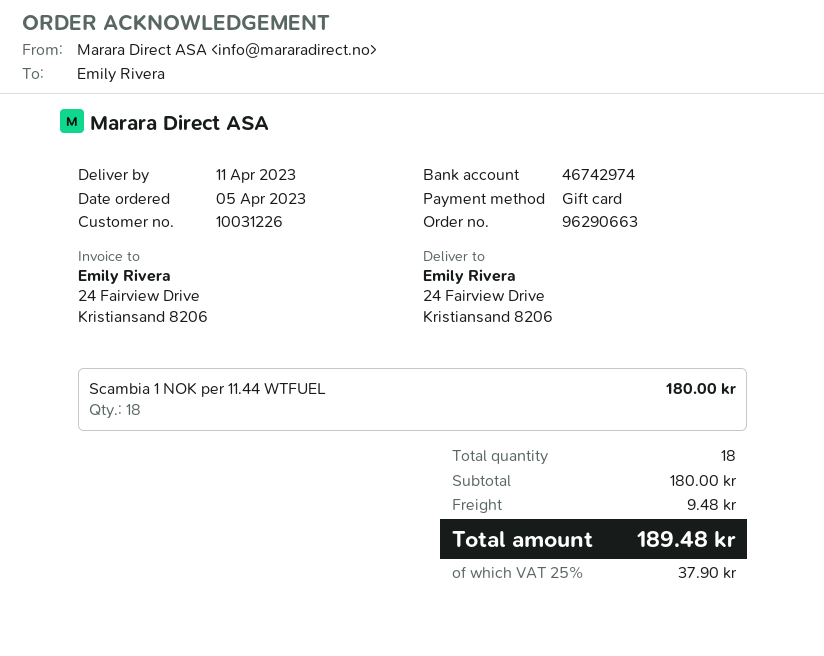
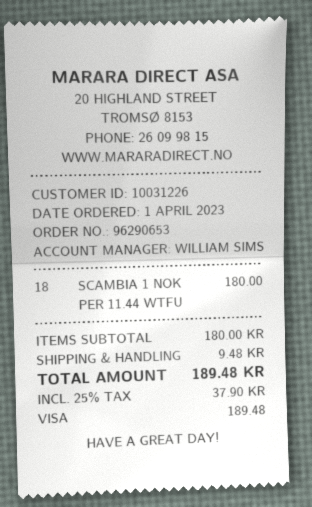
order number: 96290663 -> 96290653
order date: 2023-04-05 -> 2023-04-01
payment method: gift card -> Visa

